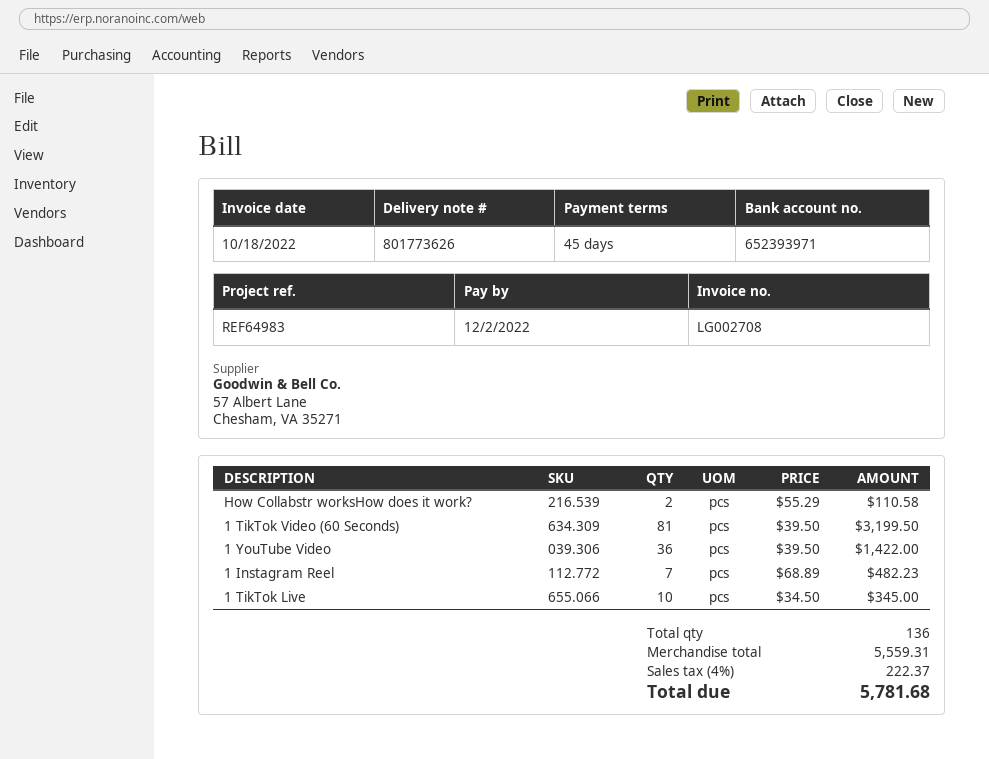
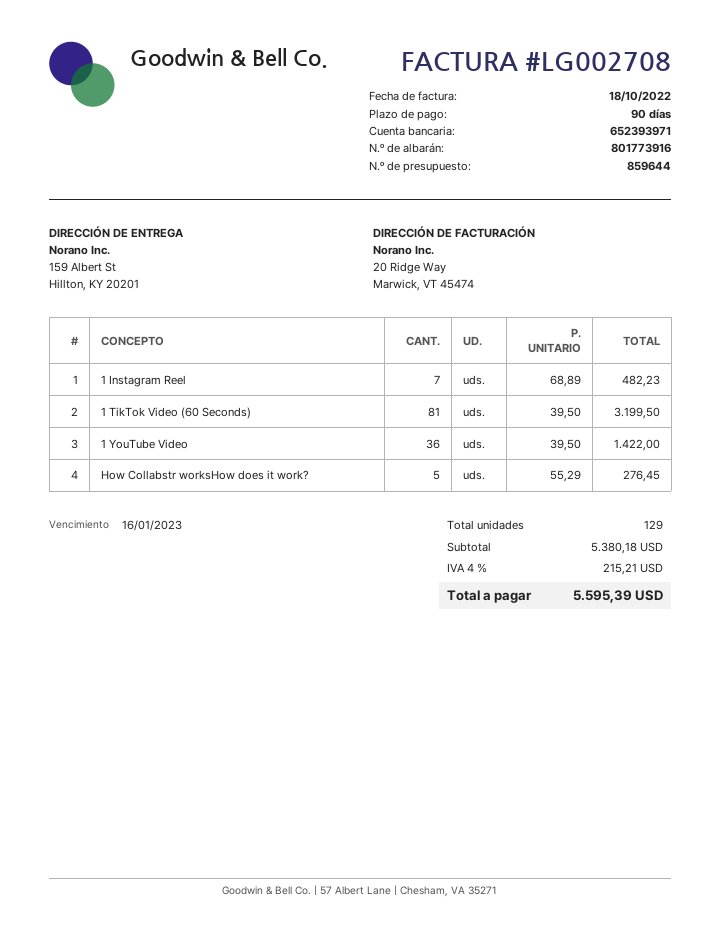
delivery note number: 801773626 -> 801773916
payment terms: 45 days -> 90 days
due date: 2022-12-02 -> 2023-01-16
How Collabstr worksHow does it work?: 2 x 55.29 = 110.58 -> 5 x 55.29 = 276.45
1 TikTok Live: 10 x 34.50 = 345.00 -> none
total quantity: 136 -> 129
subtotal: 5559.31 -> 5380.18
tax: 4% = 222.37 -> 4% = 215.21
total: 5781.68 -> 5595.39

